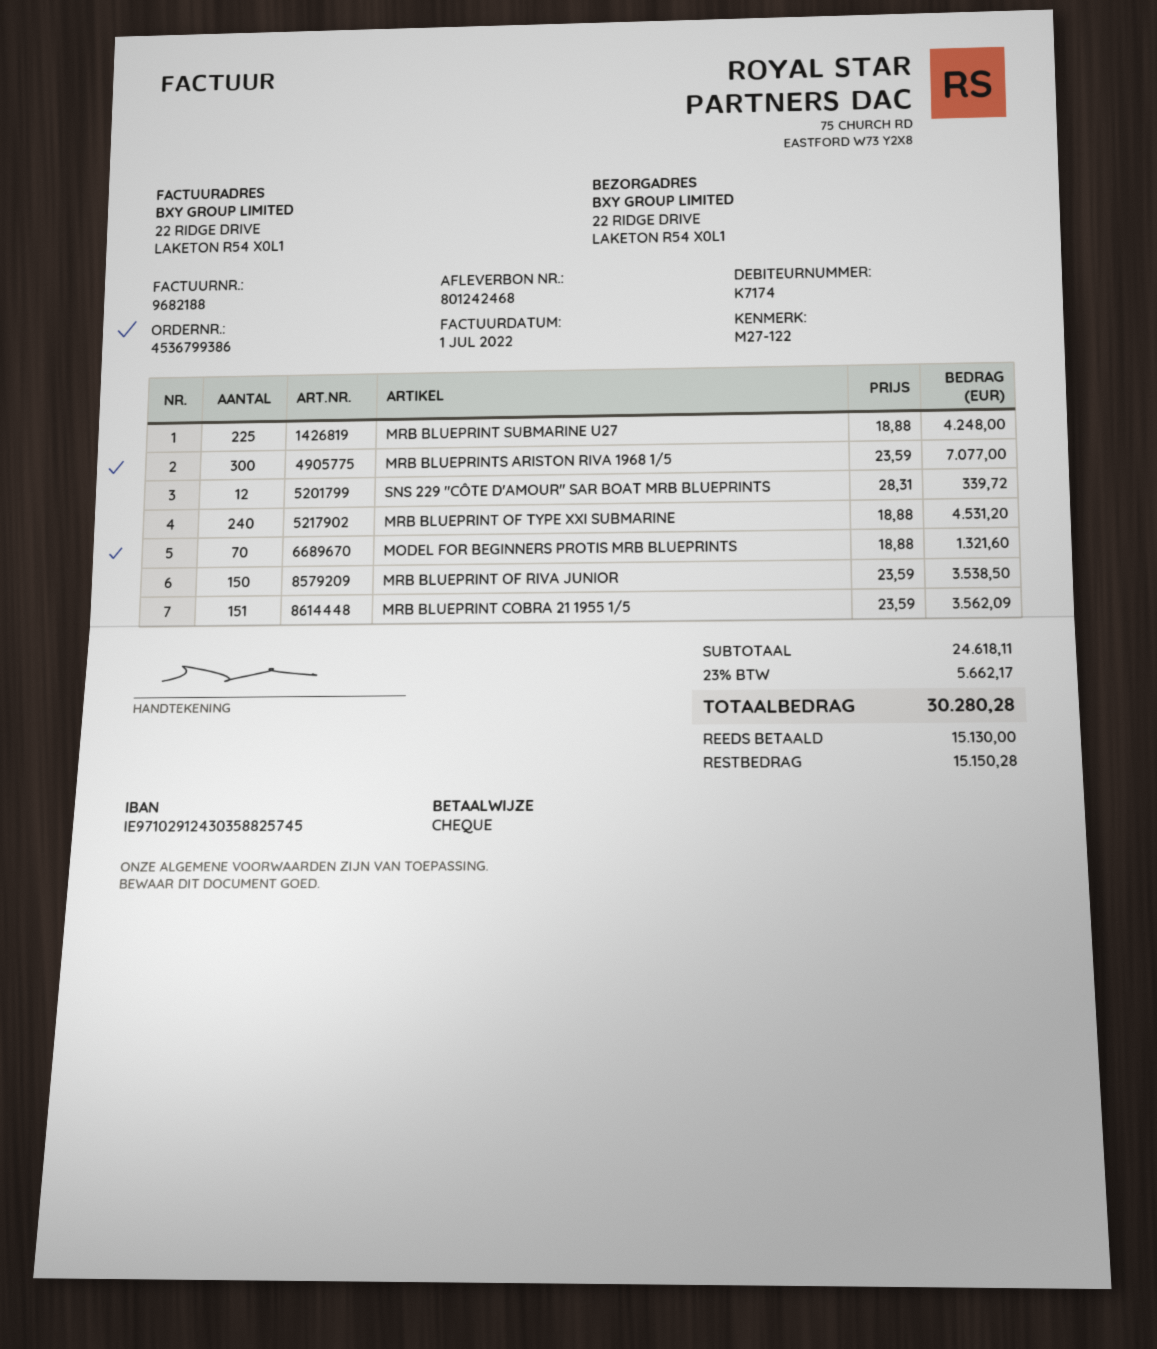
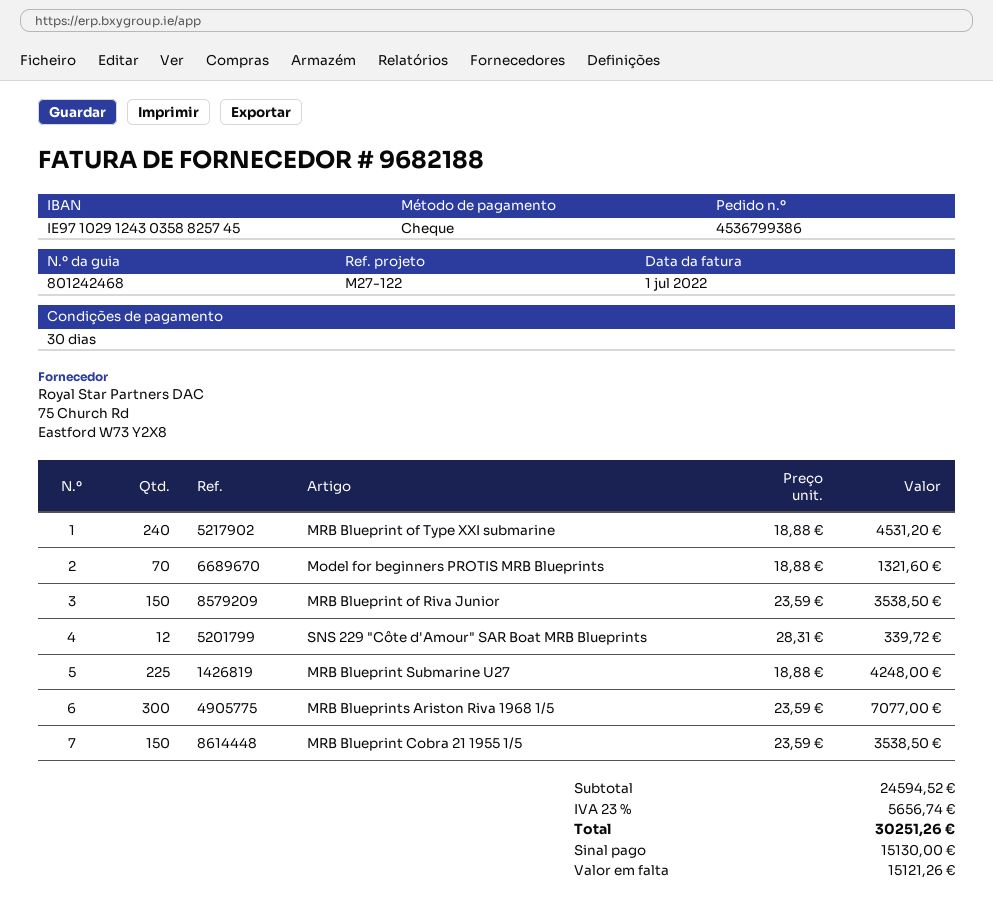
MRB BLUEPRINT COBRA 21 1955 1/5: 151 x 23.59 = 3562.09 -> 150 x 23.59 = 3538.50
subtotal: 24618.11 -> 24594.52
tax: 23% = 5662.17 -> 23% = 5656.74
total: 30280.28 -> 30251.26
balance: 15150.28 -> 15121.26

